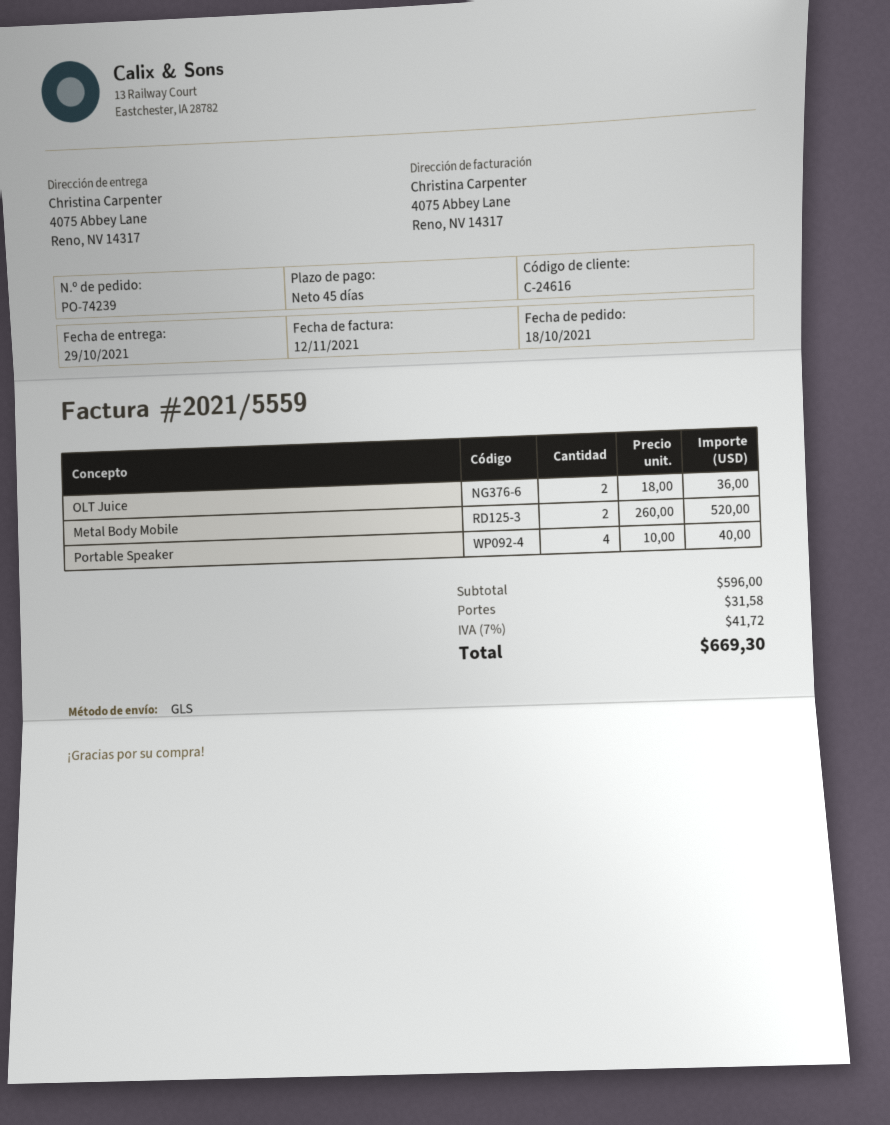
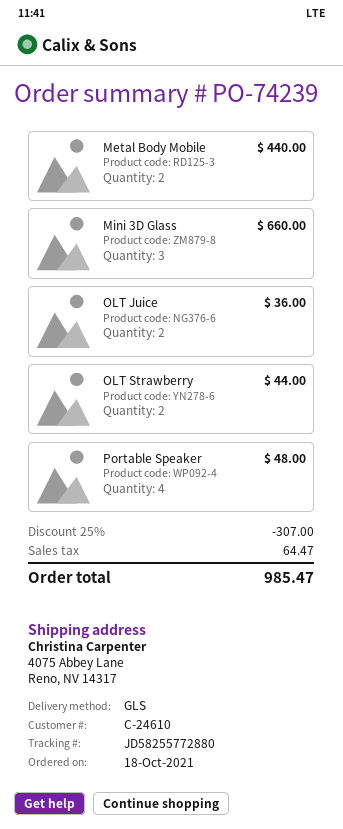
customer number: C-24616 -> C-24610
Metal Body Mobile: 2 for 520.00 -> 2 for 440.00
Portable Speaker: 4 for 40.00 -> 4 for 48.00
Mini 3D Glass: none -> 3 for 660.00
OLT Strawberry: none -> 2 for 44.00
discount: none -> 25% = 307.00
shipping: 31.58 -> none
tax: 41.72 -> 64.47
total: 669.30 -> 985.47

